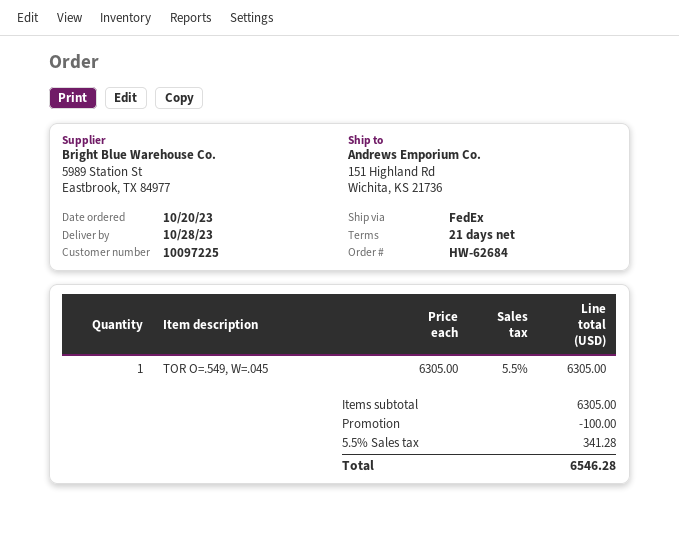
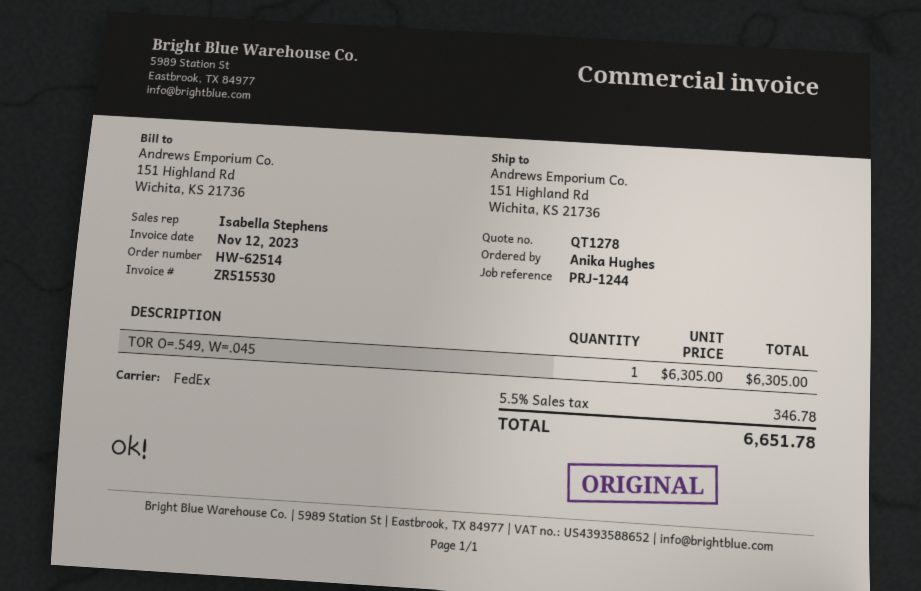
order number: HW-62684 -> HW-62514
discount: 100.00 -> none
tax: 5.5% = 341.28 -> 5.5% = 346.78
total: 6546.28 -> 6651.78

